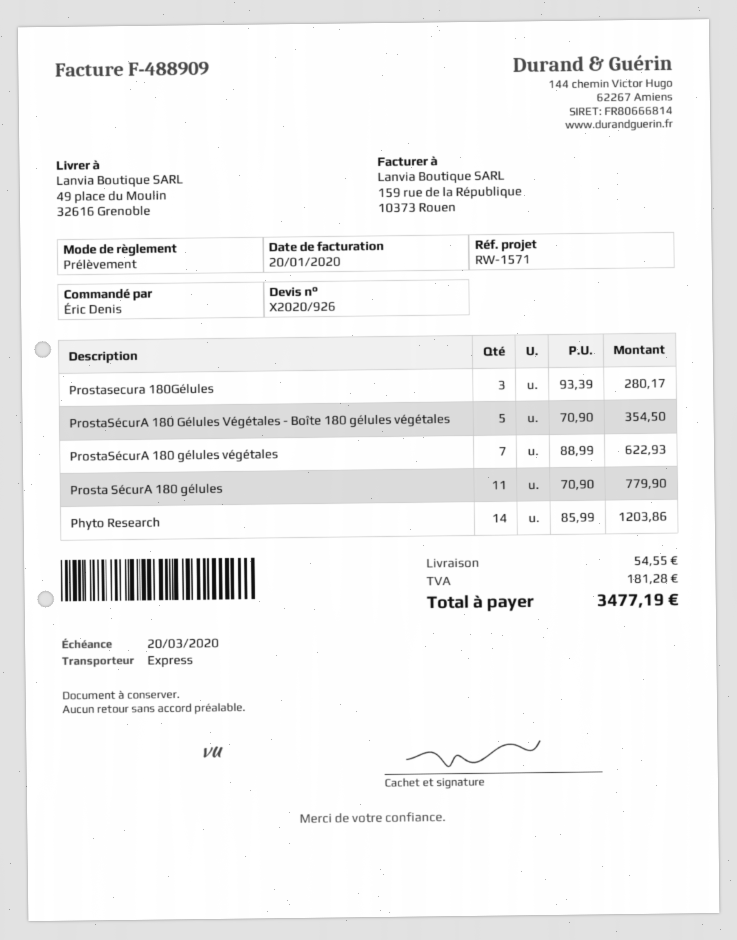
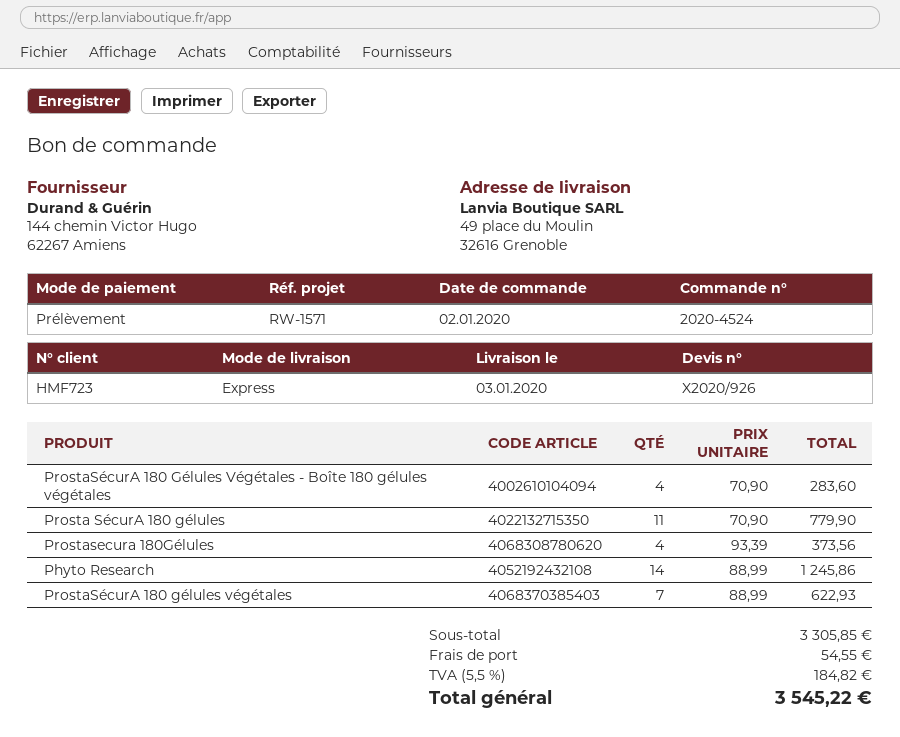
Prostasecura 180Gélules: 3 x 93.39 = 280.17 -> 4 x 93.39 = 373.56
ProstaSécurA 180 Gélules Végétales - Boîte 180 gélules végétales: 5 x 70.90 = 354.50 -> 4 x 70.90 = 283.60
Phyto Research: 14 x 85.99 = 1203.86 -> 14 x 88.99 = 1245.86
tax: 181.28 -> 184.82
total: 3477.19 -> 3545.22

